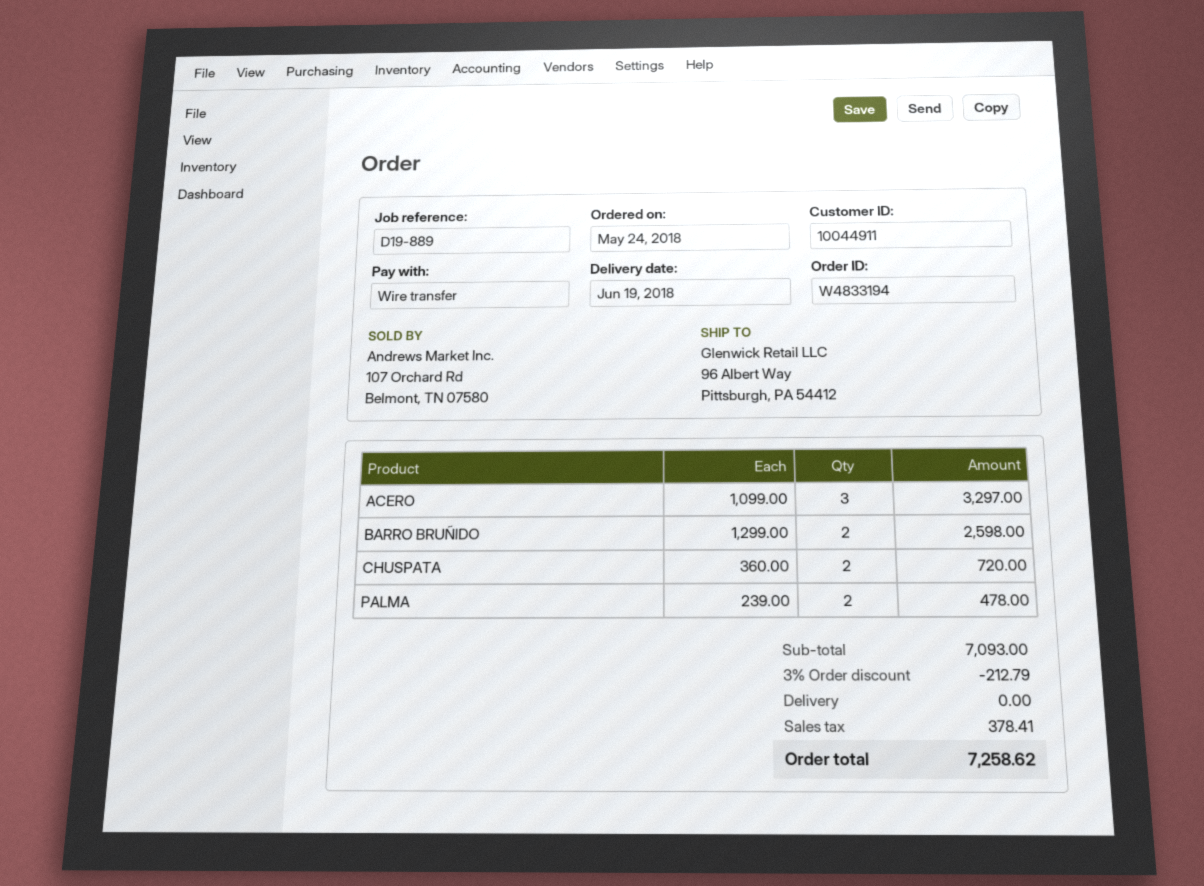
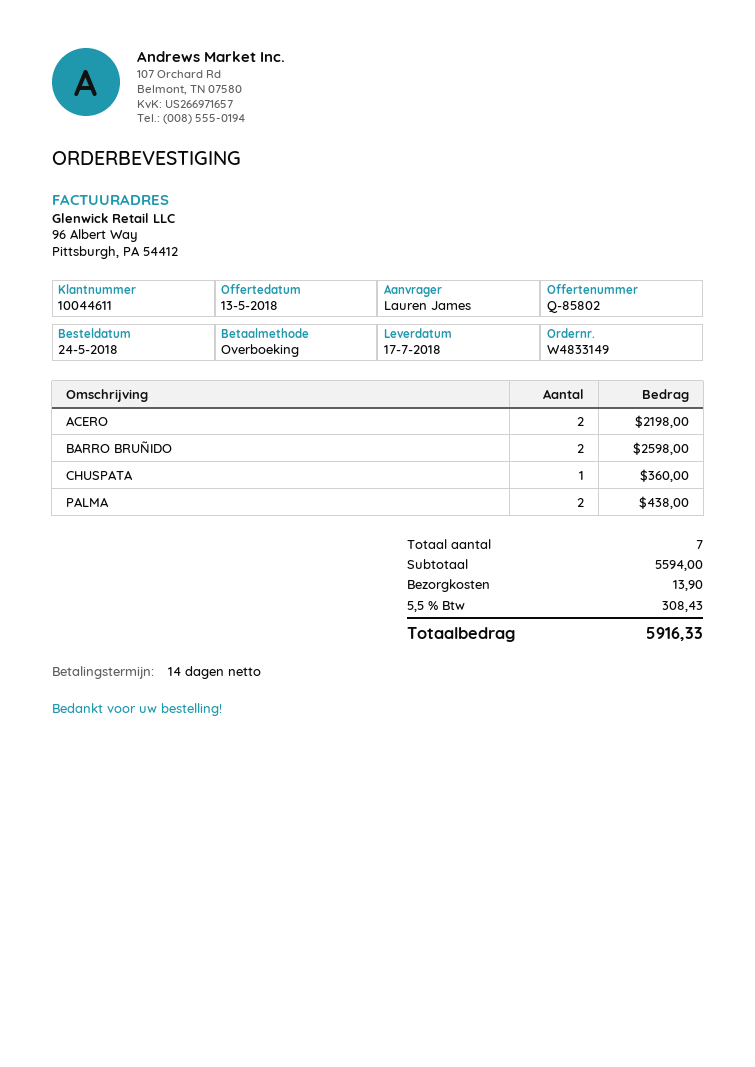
order number: W4833194 -> W4833149
delivery date: 2018-06-19 -> 2018-07-17
customer number: 10044911 -> 10044611
ACERO: 3 for 3297.00 -> 2 for 2198.00
CHUSPATA: 2 for 720.00 -> 1 for 360.00
PALMA: 2 for 478.00 -> 2 for 438.00
subtotal: 7093.00 -> 5594.00
discount: 3% = 212.79 -> none
shipping: 0.00 -> 13.90
tax: 378.41 -> 308.43
total: 7258.62 -> 5916.33

